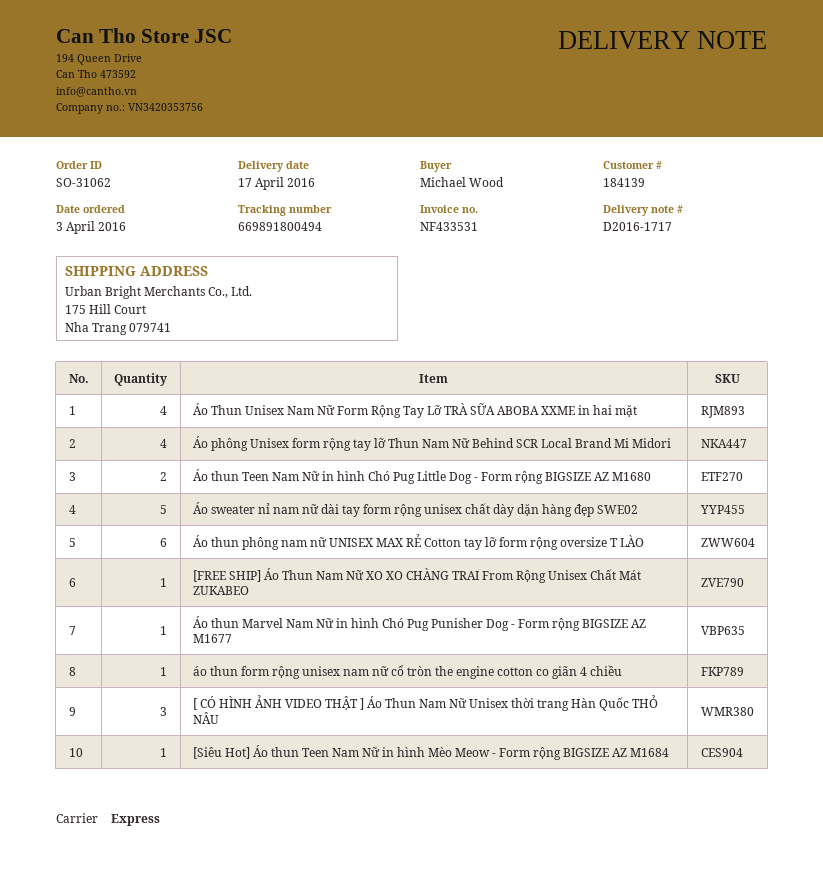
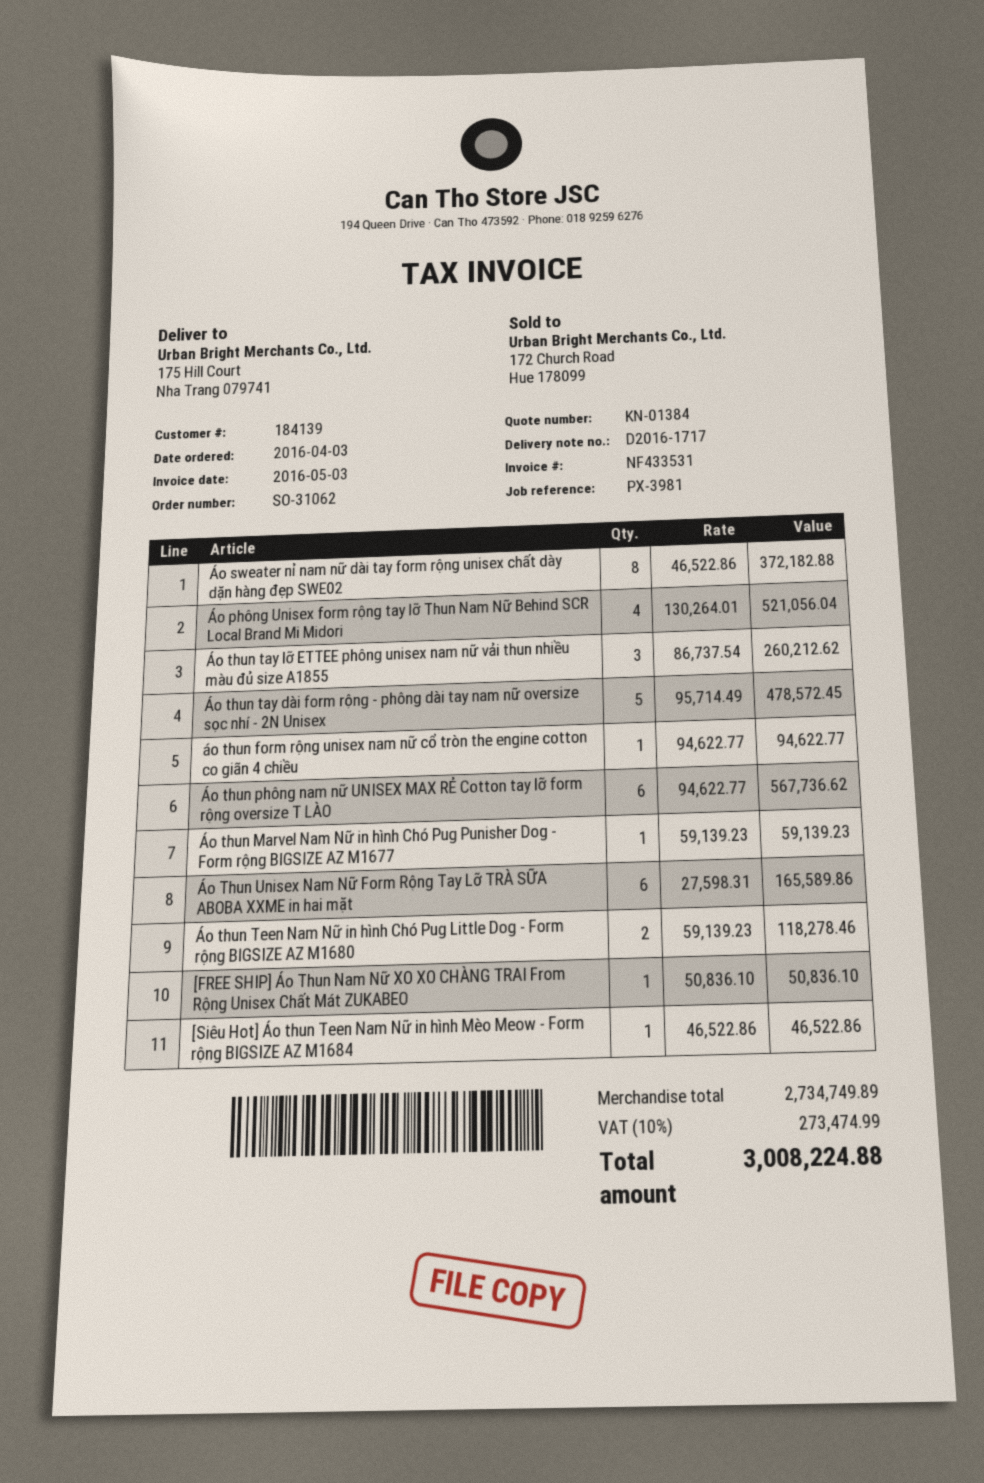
Áo Thun Unisex Nam Nữ Form Rộng Tay Lỡ TRÀ SỮA ABOBA XXME in hai mặt: 4 -> 6
Áo sweater nỉ nam nữ dài tay form rộng unisex chất dày dặn hàng đẹp SWE02: 5 -> 8
[ CÓ HÌNH ẢNH VIDEO THẬT ] Áo Thun Nam Nữ Unisex thời trang Hàn Quốc THỎ NÂU: 3 -> none
Áo thun tay lỡ ETTEE phông unisex nam nữ vải thun nhiều màu đủ size A1855: none -> 3
Áo thun tay dài form rộng - phông dài tay nam nữ oversize sọc nhí - 2N Unisex: none -> 5

